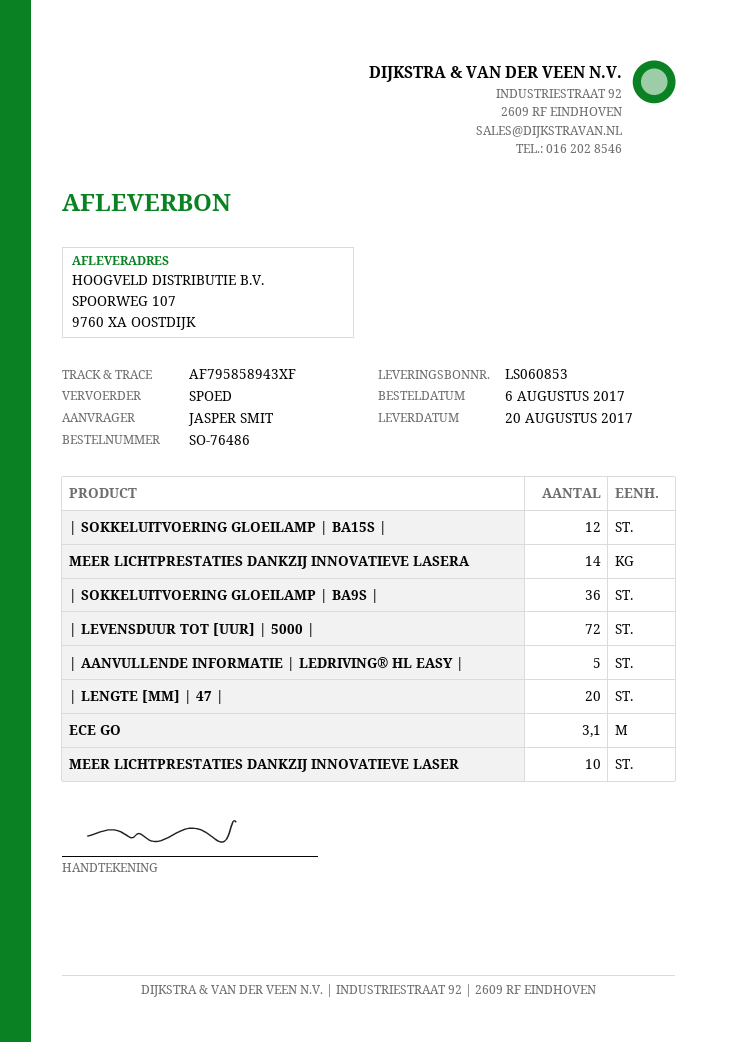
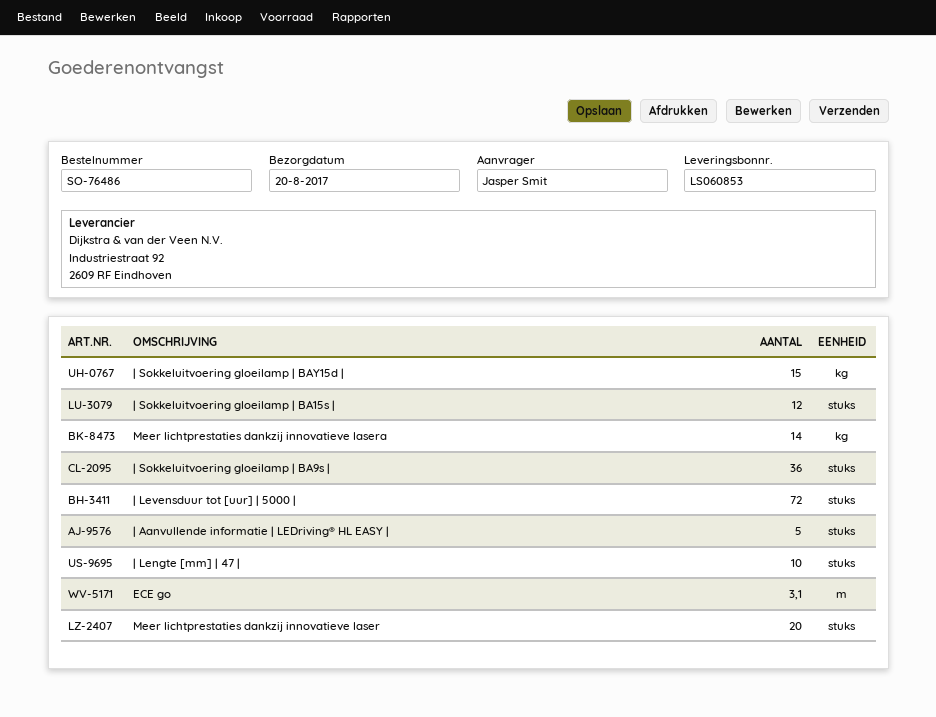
| LENGTE [MM] | 47 |: 20 -> 10
MEER LICHTPRESTATIES DANKZIJ INNOVATIEVE LASER: 10 -> 20
| Sokkeluitvoering gloeilamp | BAY15d |: none -> 15

